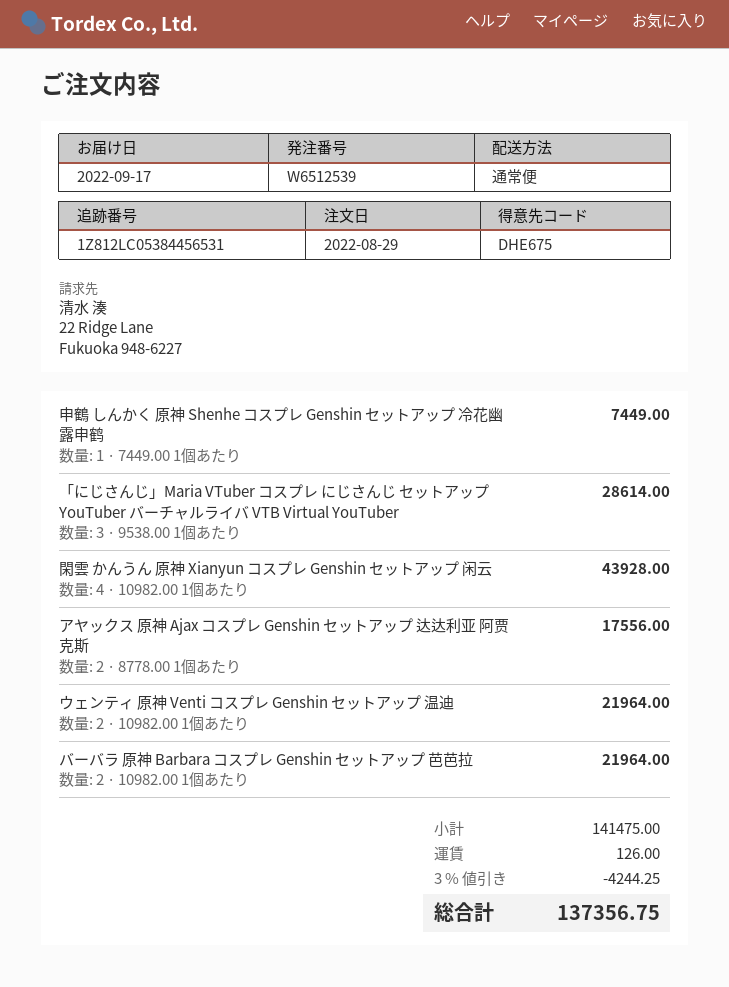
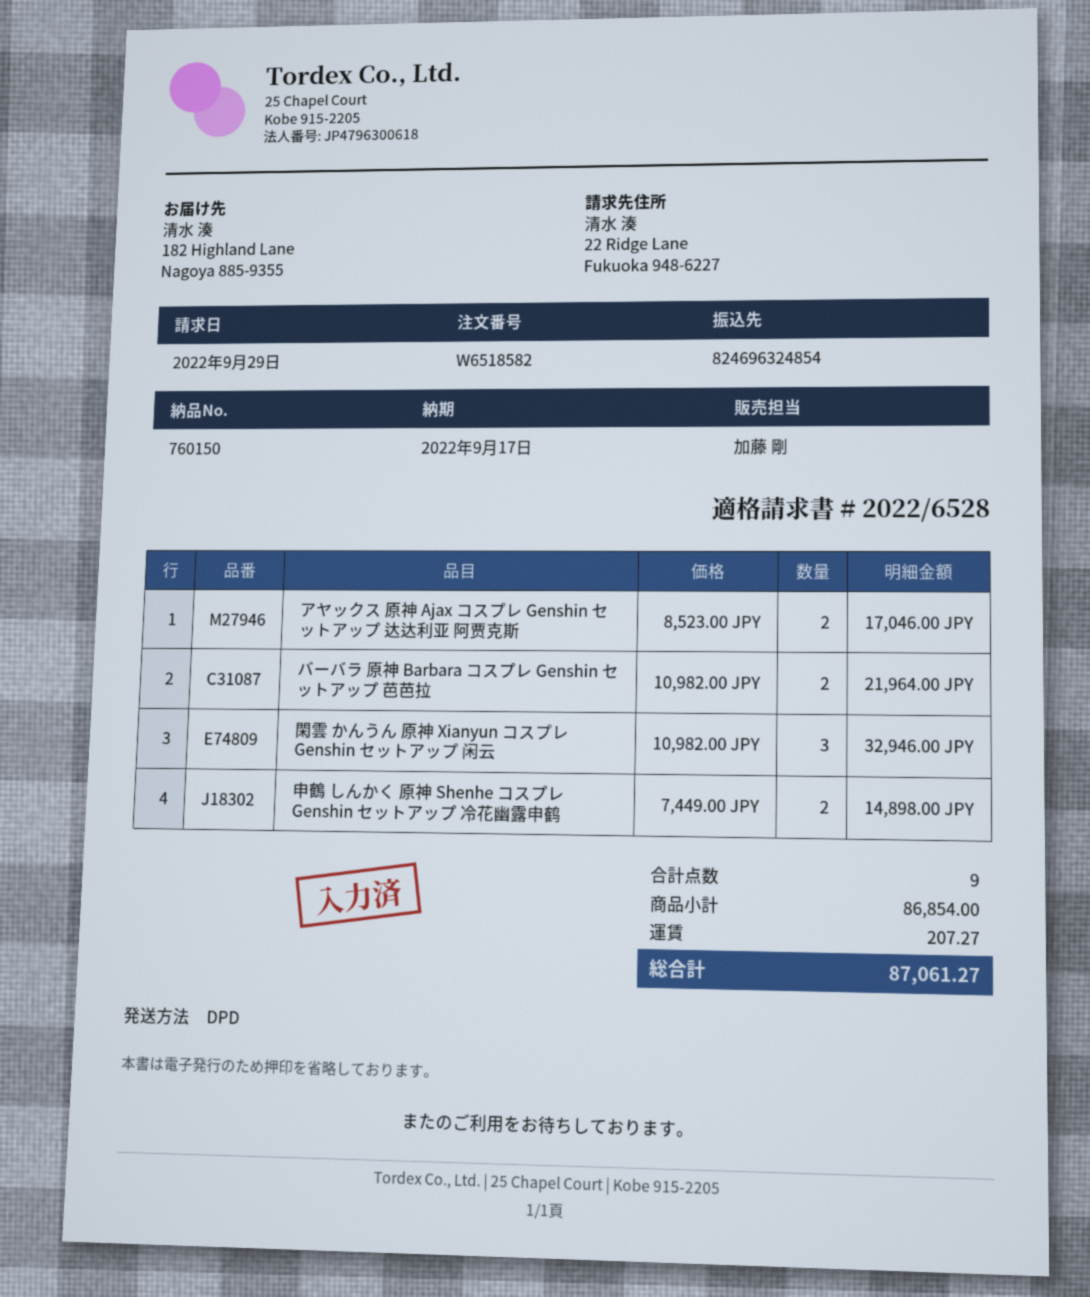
order number: W6512539 -> W6518582
shipping method: standard -> DPD
申鶴 しんかく 原神 Shenhe コスプレ Genshin セットアップ 冷花幽露申鹤: 1 x 7449.00 = 7449.00 -> 2 x 7449.00 = 14898.00
「にじさんじ」Maria VTuber コスプレ にじさんじ セットアップ YouTuber バーチャルライバ VTB Virtual YouTuber: 3 x 9538.00 = 28614.00 -> none
閑雲 かんうん 原神 Xianyun コスプレ Genshin セットアップ 闲云: 4 x 10982.00 = 43928.00 -> 3 x 10982.00 = 32946.00
アヤックス 原神 Ajax コスプレ Genshin セットアップ 达达利亚 阿贾克斯: 2 x 8778.00 = 17556.00 -> 2 x 8523.00 = 17046.00
ウェンティ 原神 Venti コスプレ Genshin セットアップ 温迪: 2 x 10982.00 = 21964.00 -> none
subtotal: 141475.00 -> 86854.00
discount: 3% = 4244.25 -> none
shipping: 126.00 -> 207.27
total: 137356.75 -> 87061.27

